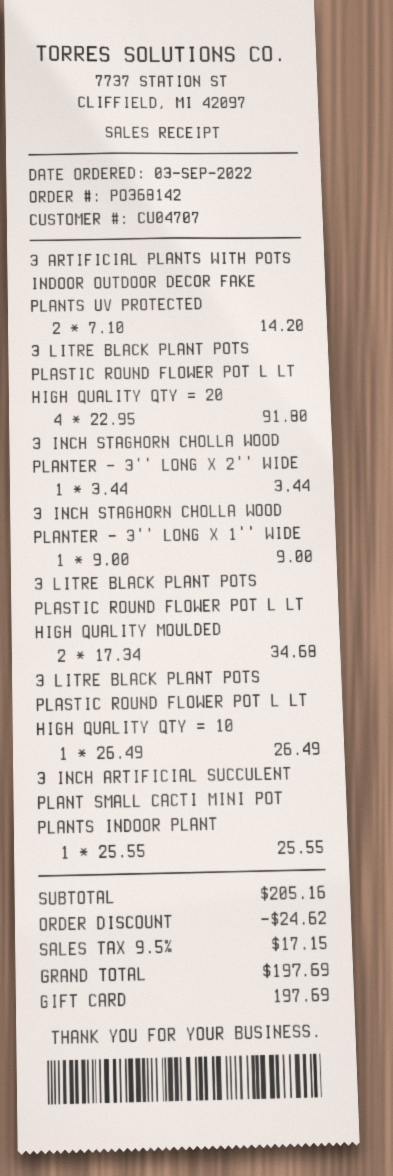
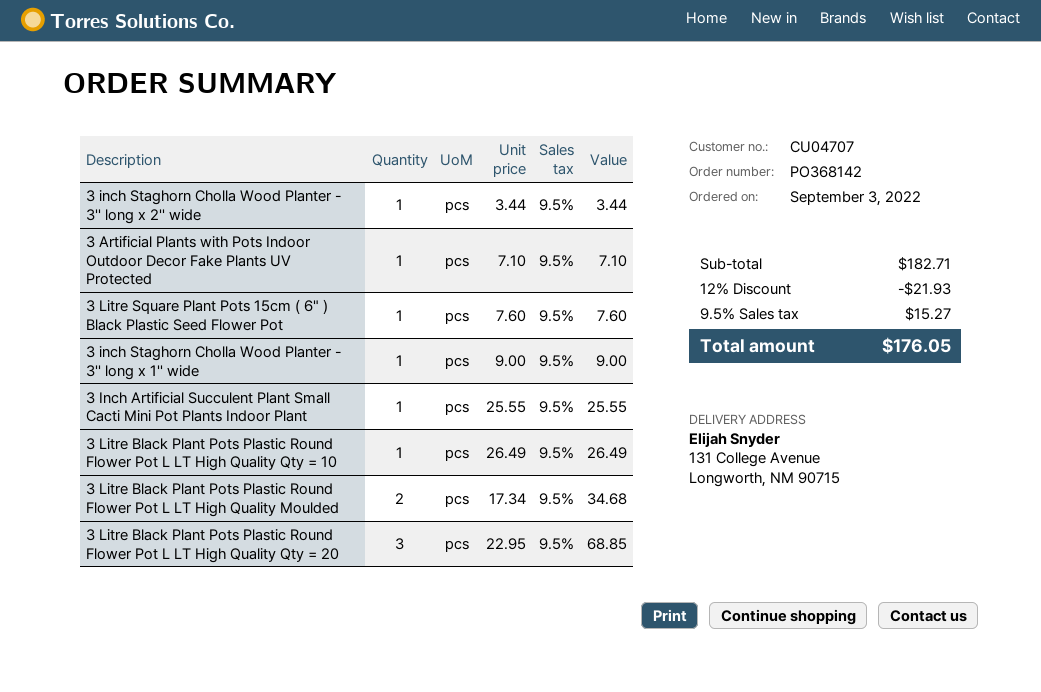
3 ARTIFICIAL PLANTS WITH POTS INDOOR OUTDOOR DECOR FAKE PLANTS UV PROTECTED: 2 x 7.10 = 14.20 -> 1 x 7.10 = 7.10
3 LITRE BLACK PLANT POTS PLASTIC ROUND FLOWER POT L LT HIGH QUALITY QTY = 20: 4 x 22.95 = 91.80 -> 3 x 22.95 = 68.85
3 Litre Square Plant Pots 15cm ( 6" ) Black Plastic Seed Flower Pot: none -> 1 x 7.60 = 7.60
subtotal: 205.16 -> 182.71
discount: 24.62 -> 21.93
tax: 9.5% = 17.15 -> 9.5% = 15.27
total: 197.69 -> 176.05

